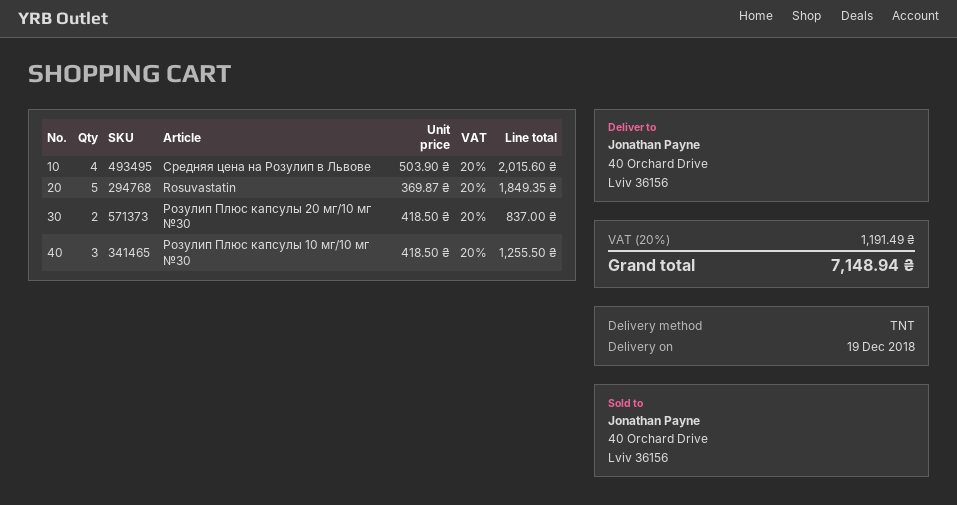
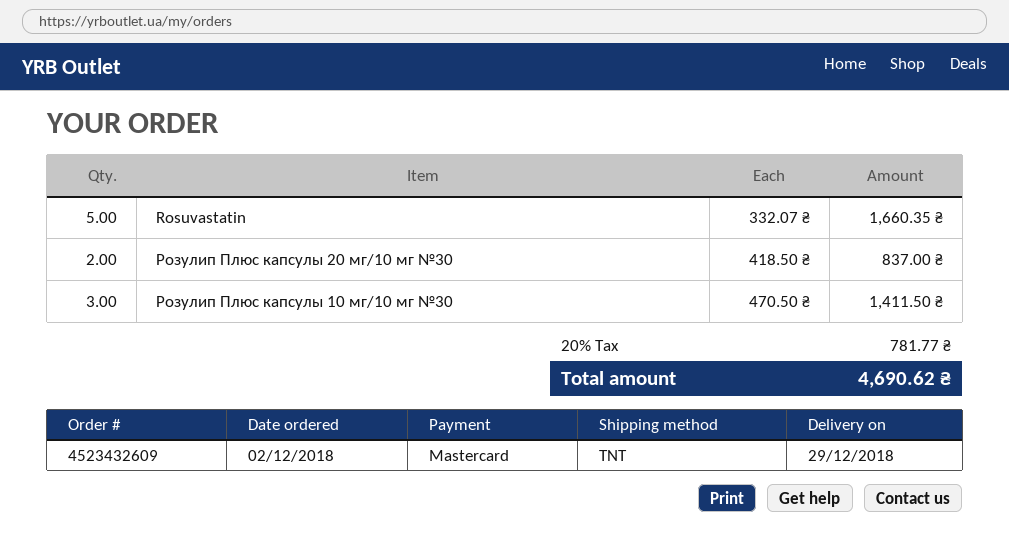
delivery date: 2018-12-19 -> 2018-12-29
Средняя цена на Розулип в Львове: 4 x 503.90 = 2015.60 -> none
Rosuvastatin: 5 x 369.87 = 1849.35 -> 5 x 332.07 = 1660.35
Розулип Плюс капсулы 10 мг/10 мг №30: 3 x 418.50 = 1255.50 -> 3 x 470.50 = 1411.50
tax: 20% = 1191.49 -> 20% = 781.77
total: 7148.94 -> 4690.62

